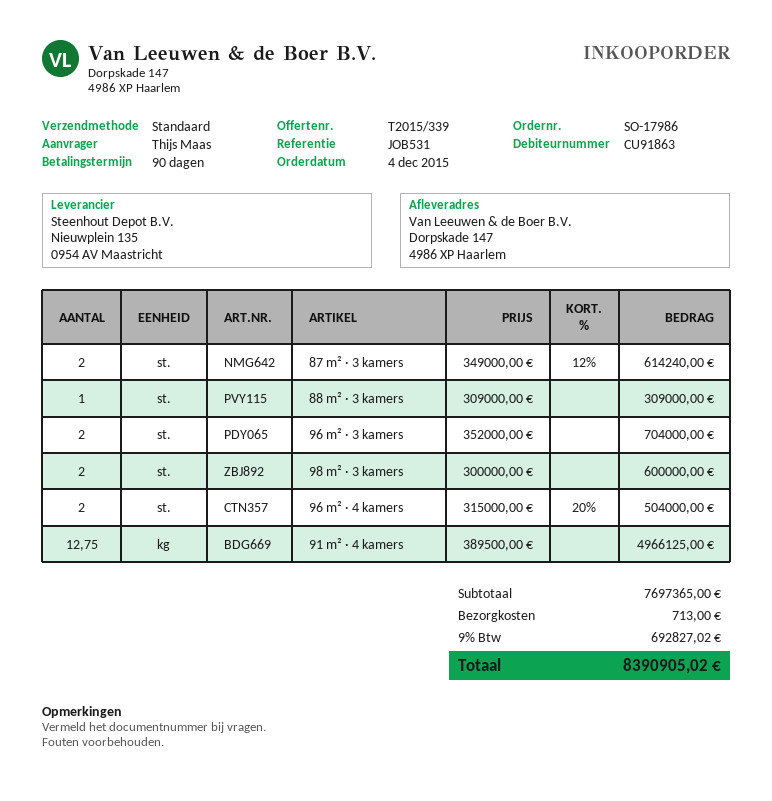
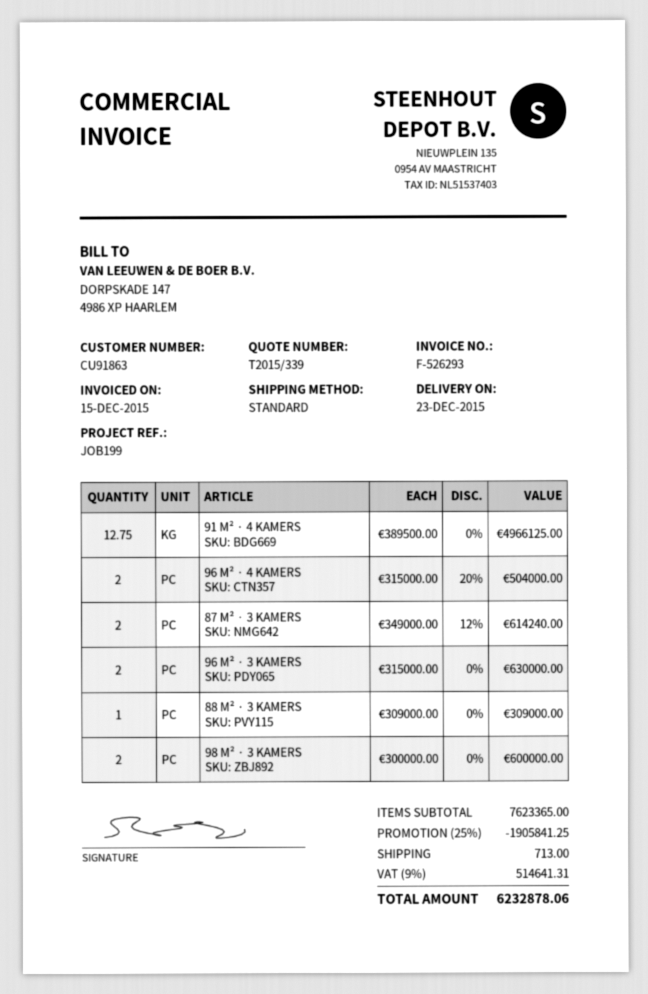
reference: JOB531 -> JOB199
96 m² · 3 kamers: 2 x 352000.00 = 704000.00 -> 2 x 315000.00 = 630000.00
subtotal: 7697365.00 -> 7623365.00
discount: none -> 25% = 1905841.25
tax: 9% = 692827.02 -> 9% = 514641.31
total: 8390905.02 -> 6232878.06

